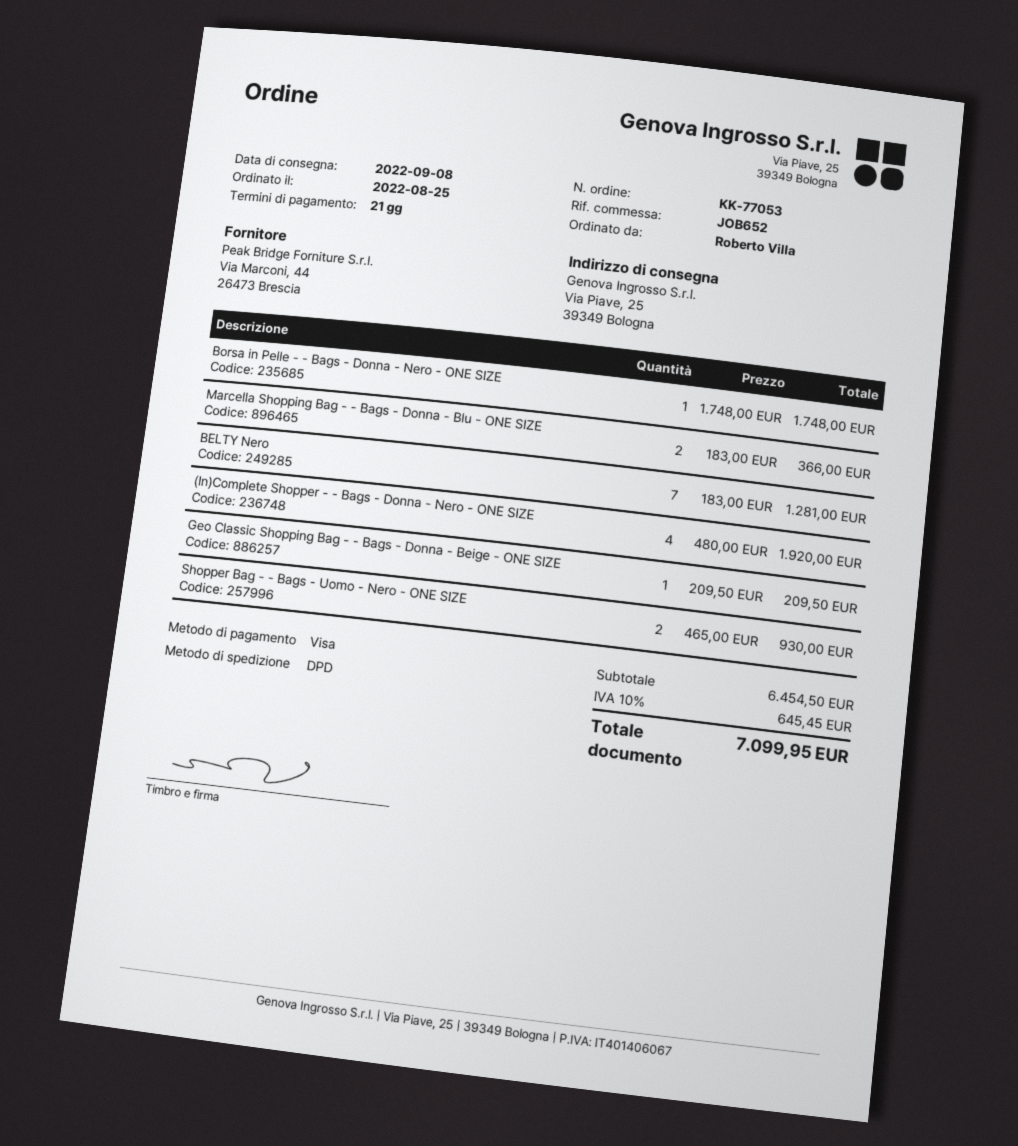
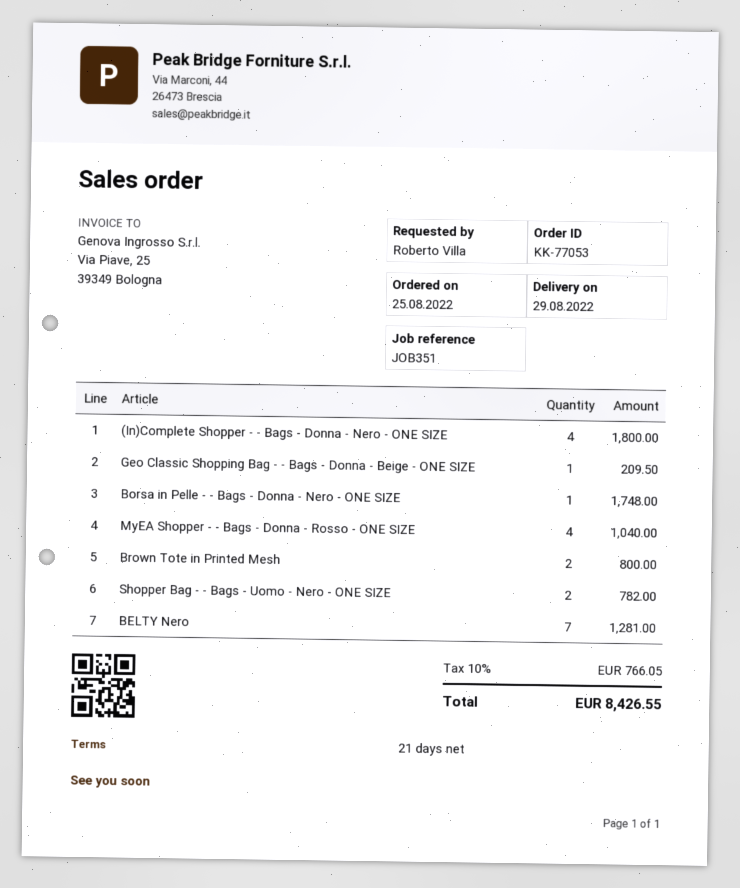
delivery date: 2022-09-08 -> 2022-08-29
reference: JOB652 -> JOB351
Marcella Shopping Bag - - Bags - Donna - Blu - ONE SIZE: 2 for 366.00 -> none
(In)Complete Shopper - - Bags - Donna - Nero - ONE SIZE: 4 for 1920.00 -> 4 for 1800.00
Shopper Bag - - Bags - Uomo - Nero - ONE SIZE: 2 for 930.00 -> 2 for 782.00
MyEA Shopper - - Bags - Donna - Rosso - ONE SIZE: none -> 4 for 1040.00
Brown Tote in Printed Mesh: none -> 2 for 800.00
tax: 10% = 645.45 -> 10% = 766.05
total: 7099.95 -> 8426.55

